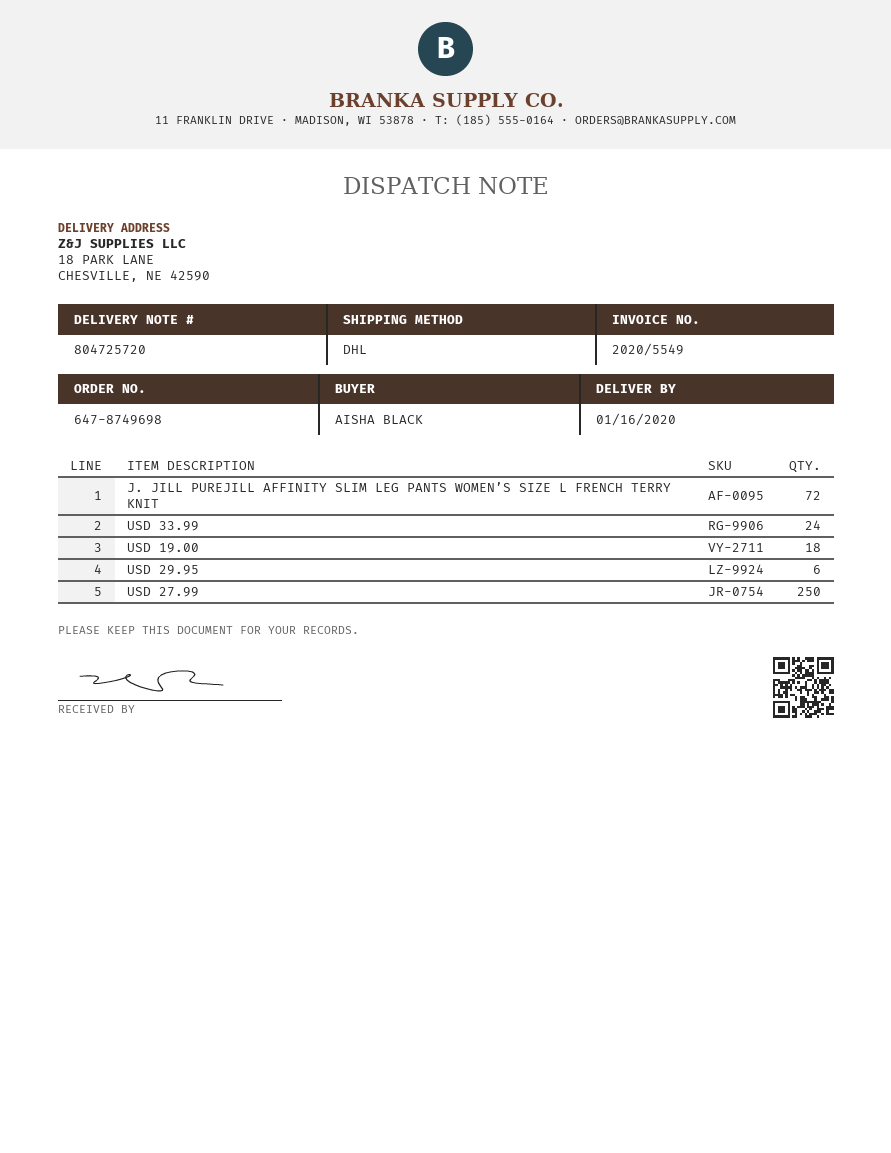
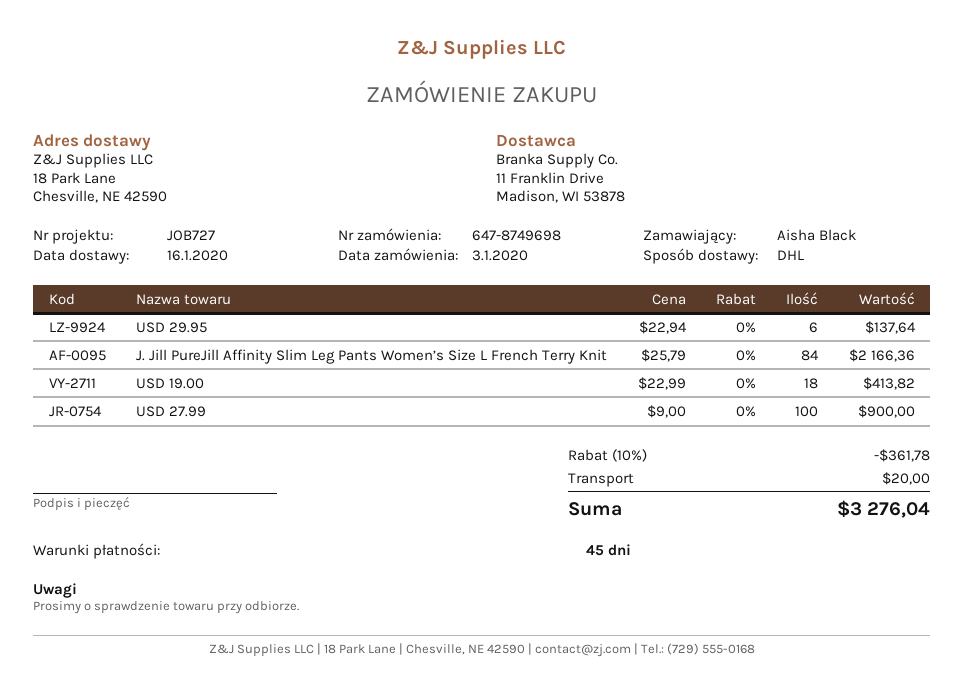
J. JILL PUREJILL AFFINITY SLIM LEG PANTS WOMEN’S SIZE L FRENCH TERRY KNIT: 72 -> 84
USD 33.99: 24 -> none
USD 27.99: 250 -> 100

